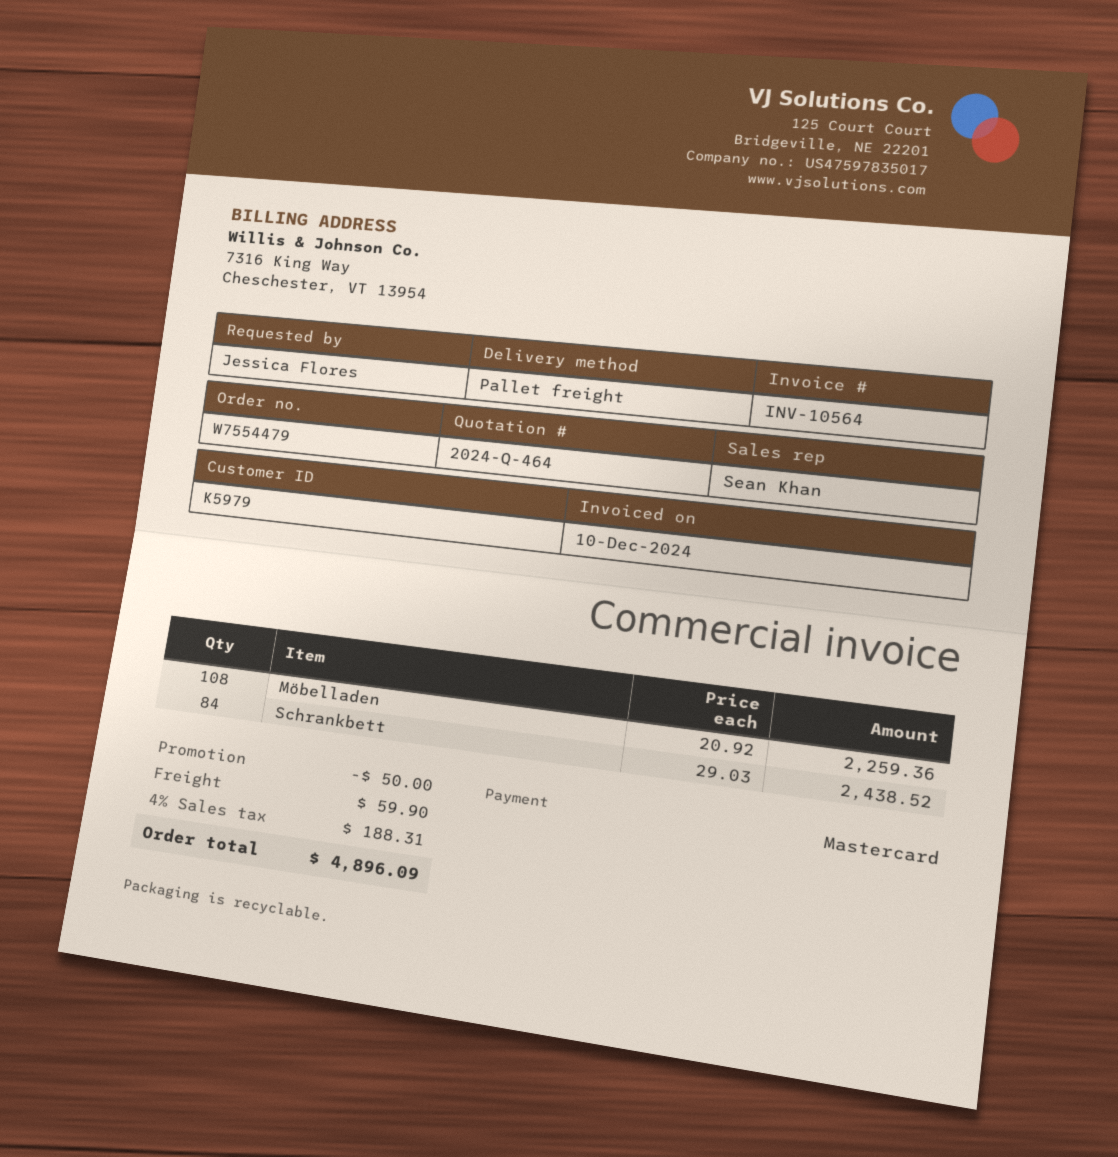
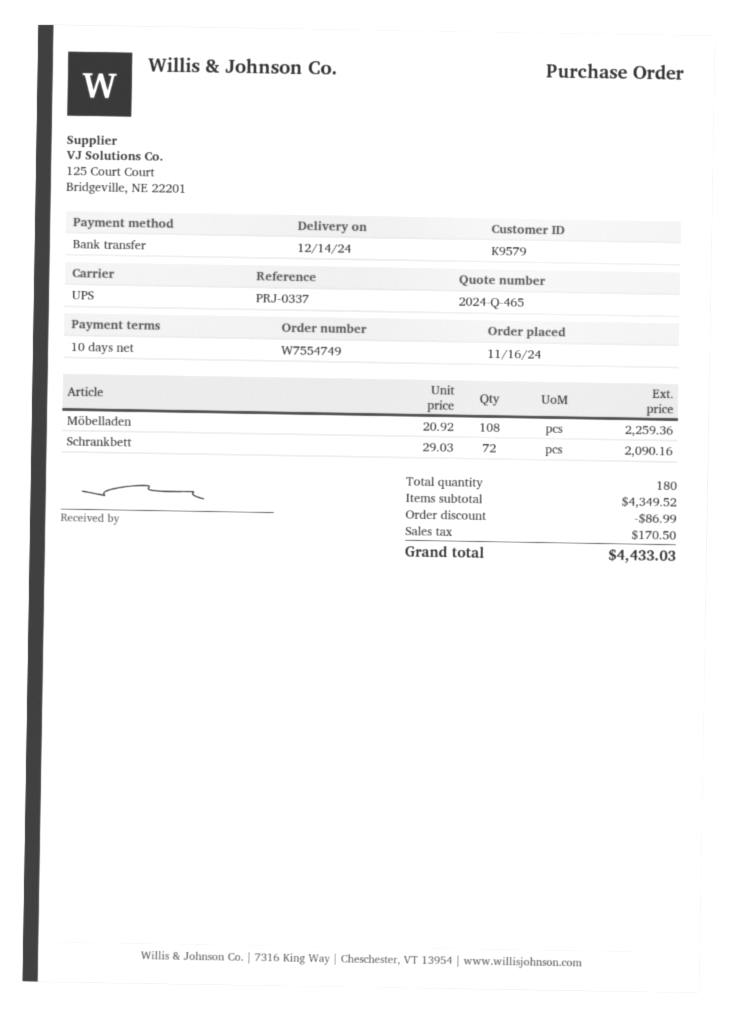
quote number: 2024-Q-464 -> 2024-Q-465
order number: W7554479 -> W7554749
customer number: K5979 -> K9579
payment method: Mastercard -> bank transfer
shipping method: pallet freight -> UPS
Schrankbett: 84 x 29.03 = 2438.52 -> 72 x 29.03 = 2090.16
discount: 50.00 -> 86.99
shipping: 59.90 -> none
tax: 188.31 -> 170.50
total: 4896.09 -> 4433.03

